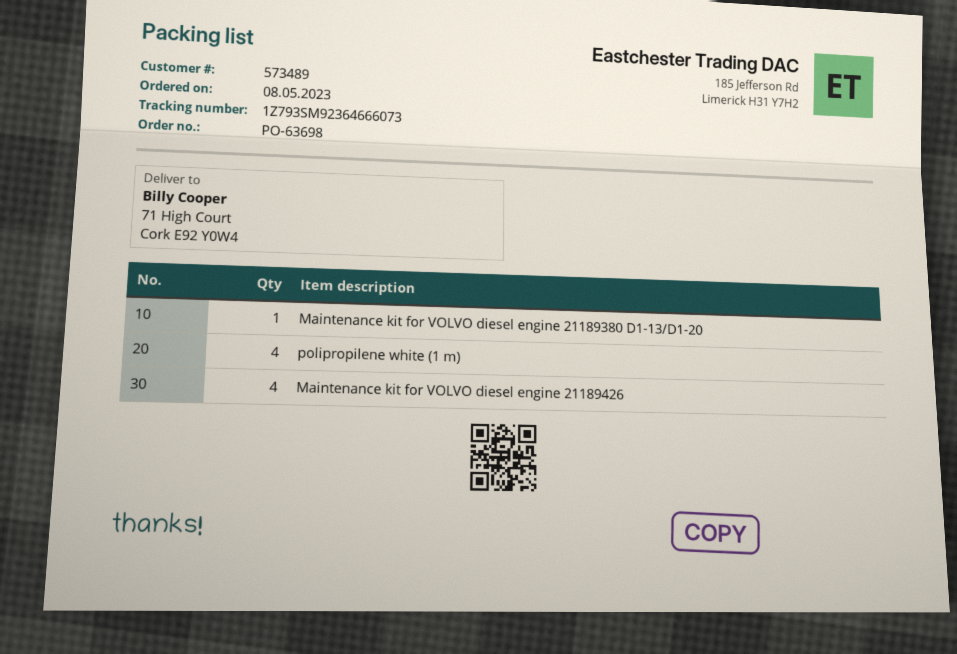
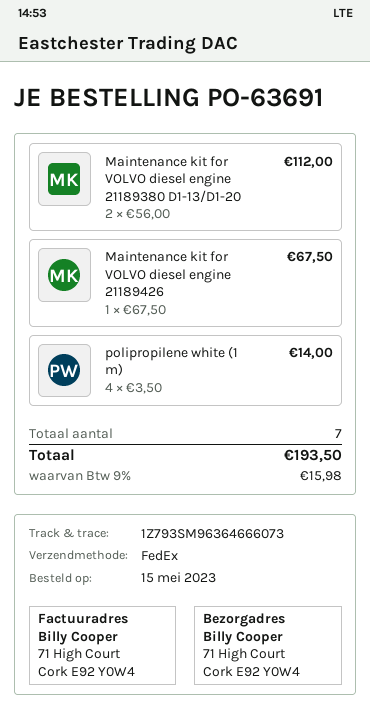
order number: PO-63698 -> PO-63691
order date: 2023-05-08 -> 2023-05-15
tracking number: 1Z793SM92364666073 -> 1Z793SM96364666073
Maintenance kit for VOLVO diesel engine 21189380 D1-13/D1-20: 1 -> 2
Maintenance kit for VOLVO diesel engine 21189426: 4 -> 1

